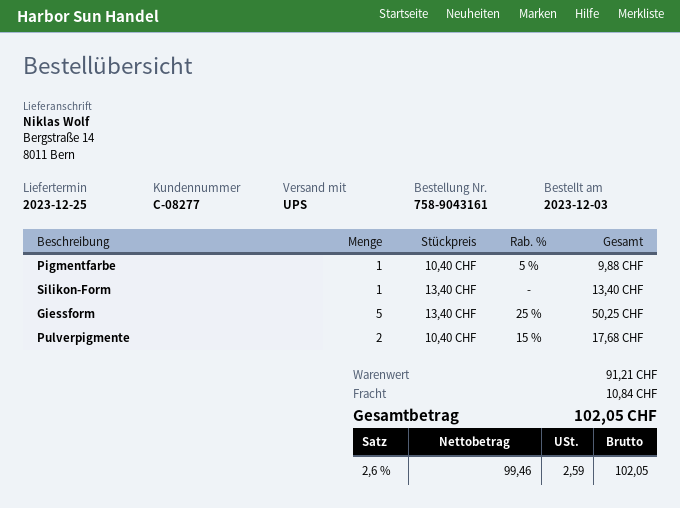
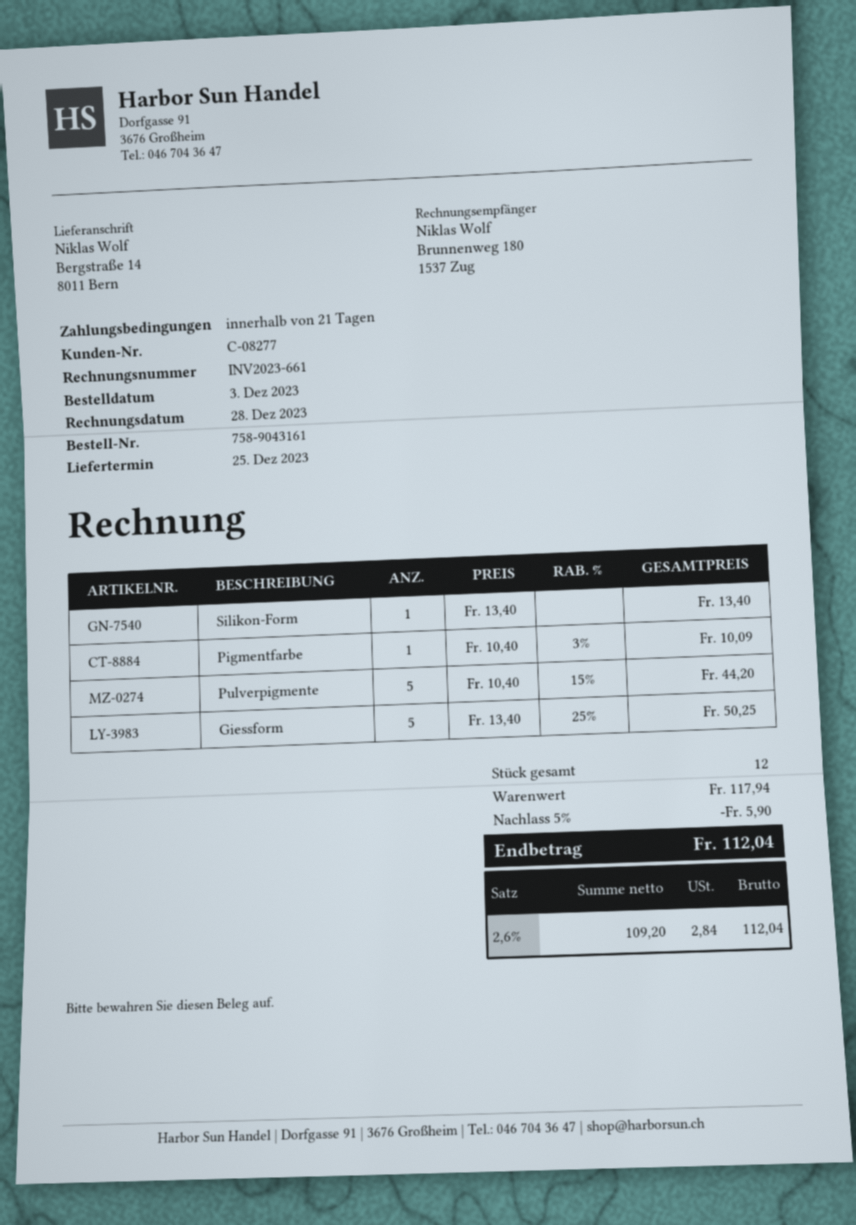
Pigmentfarbe: 1 x 10.40 - 5% = 9.88 -> 1 x 10.40 - 3% = 10.09
Pulverpigmente: 2 x 10.40 - 15% = 17.68 -> 5 x 10.40 - 15% = 44.20
subtotal: 91.21 -> 117.94
discount: none -> 5% = 5.90
shipping: 10.84 -> none
net: 99.46 -> 109.20
tax: 2.6% = 2.59 -> 2.6% = 2.84
total: 102.05 -> 112.04

